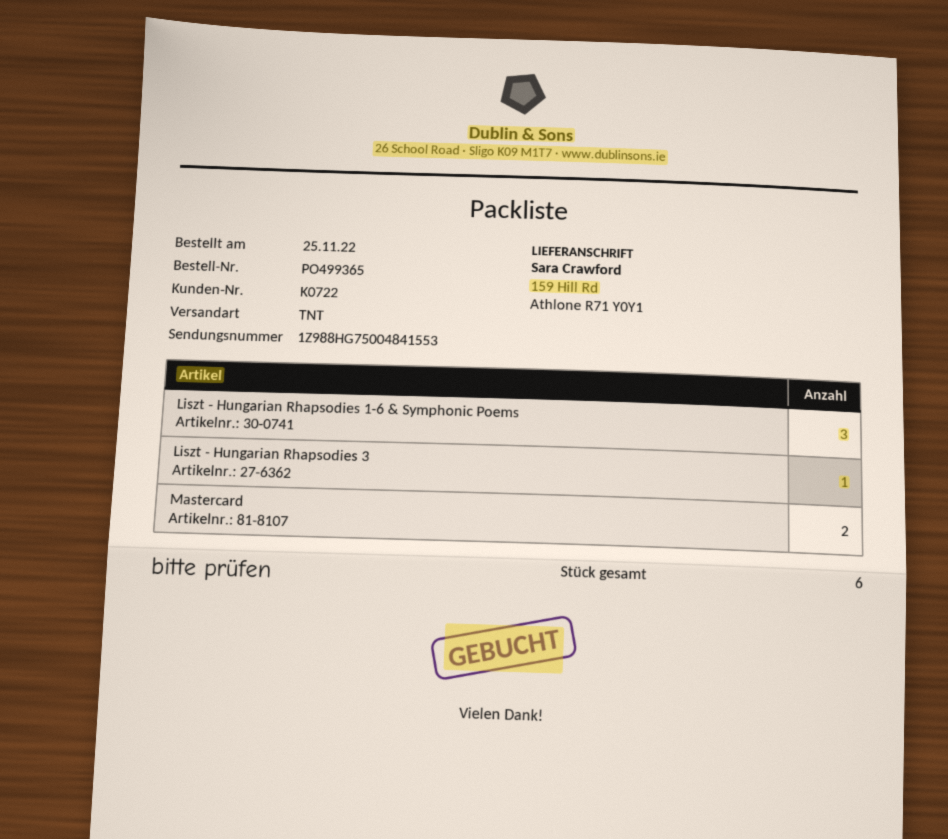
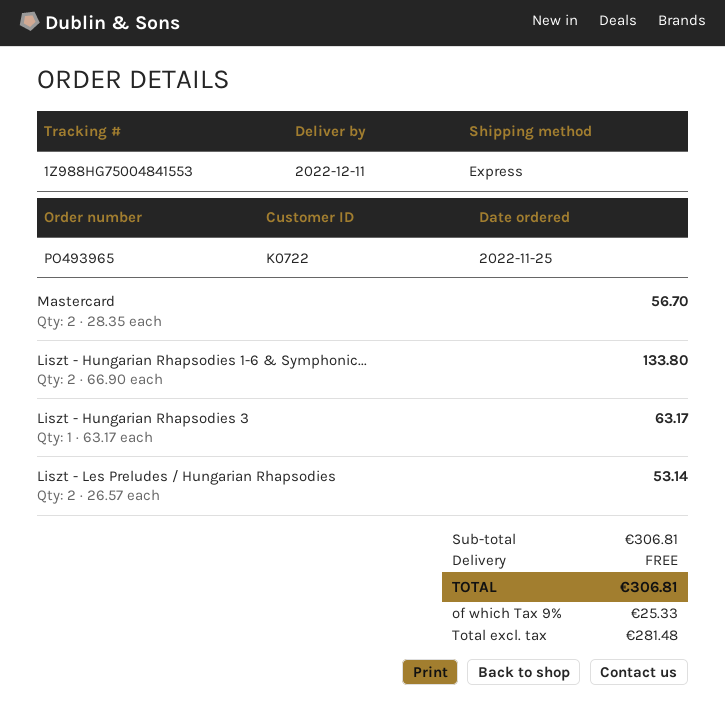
order number: PO499365 -> PO493965
shipping method: TNT -> express
Liszt - Hungarian Rhapsodies 1-6 & Symphonic Poems: 3 -> 2
Liszt - Les Preludes / Hungarian Rhapsodies: none -> 2

